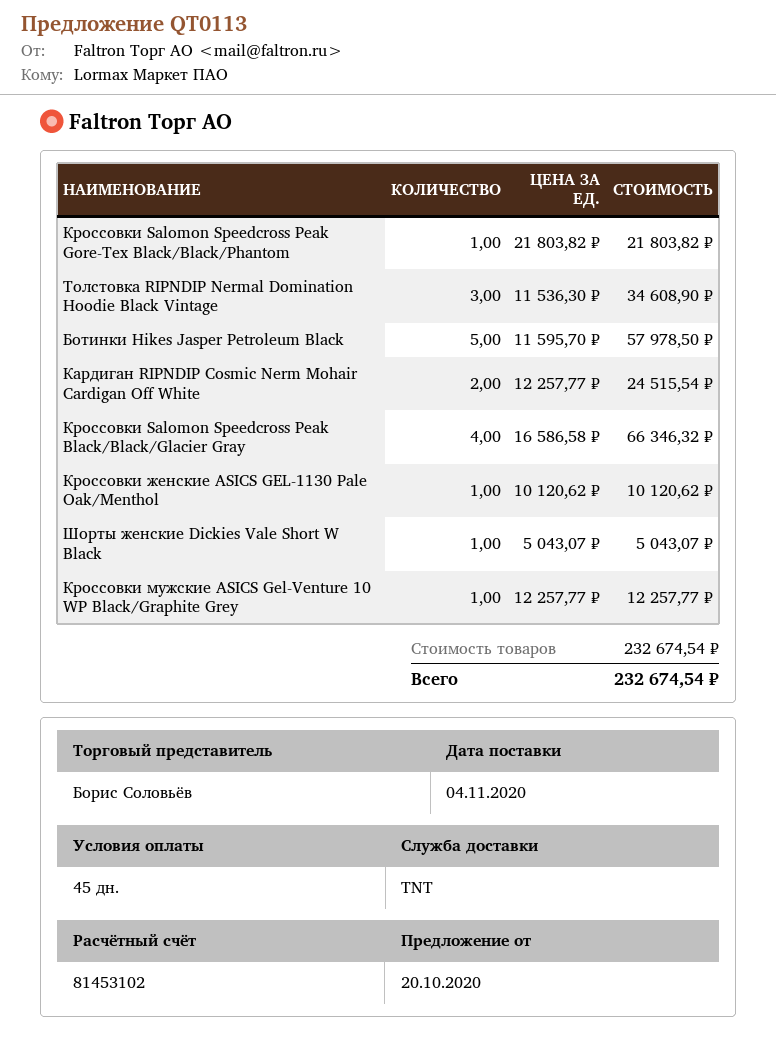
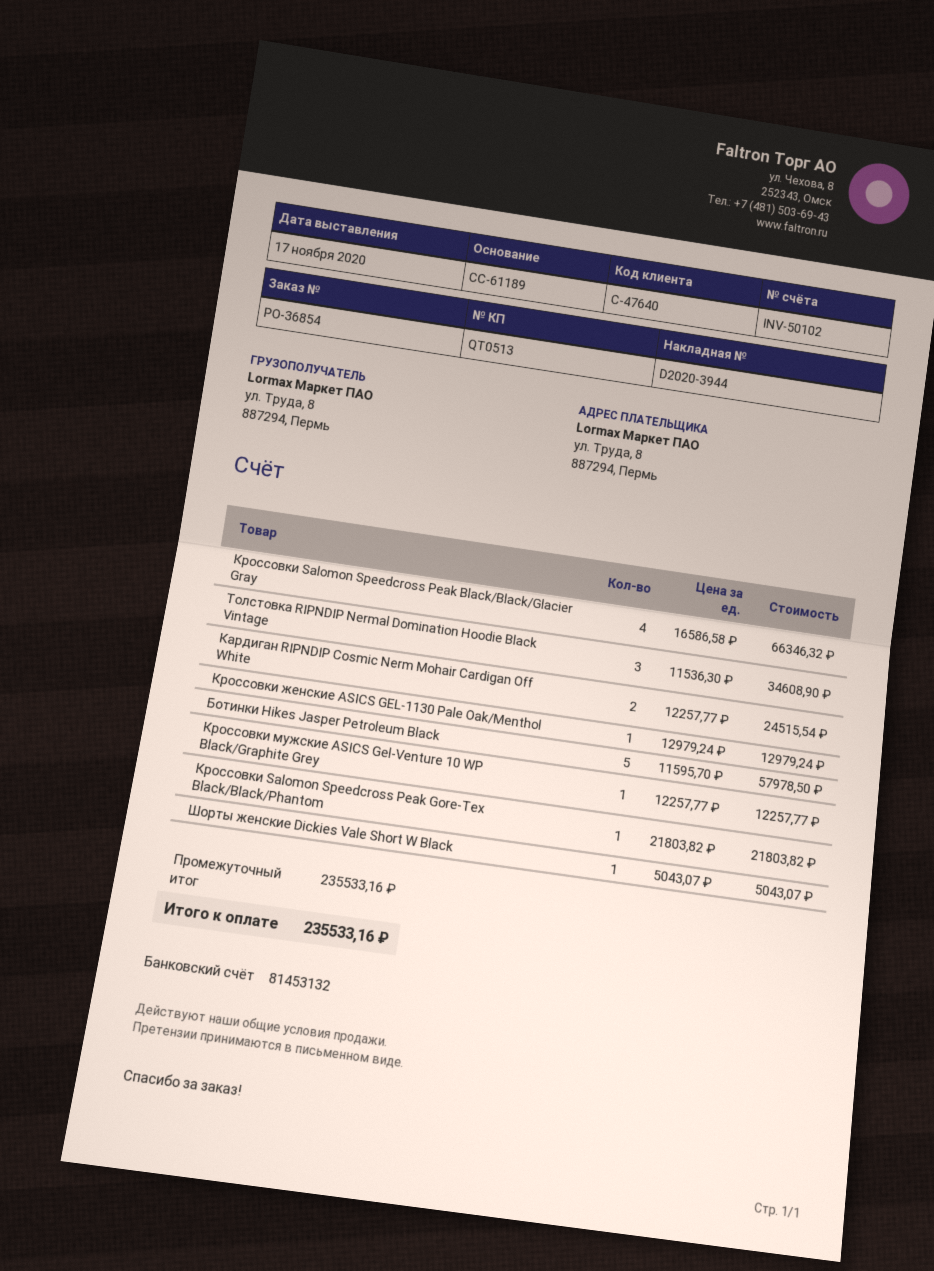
quote number: QT0113 -> QT0513
bank account: 81453102 -> 81453132
Кроссовки женские ASICS GEL-1130 Pale Oak/Menthol: 1 x 10120.62 = 10120.62 -> 1 x 12979.24 = 12979.24
subtotal: 232674.54 -> 235533.16
total: 232674.54 -> 235533.16

